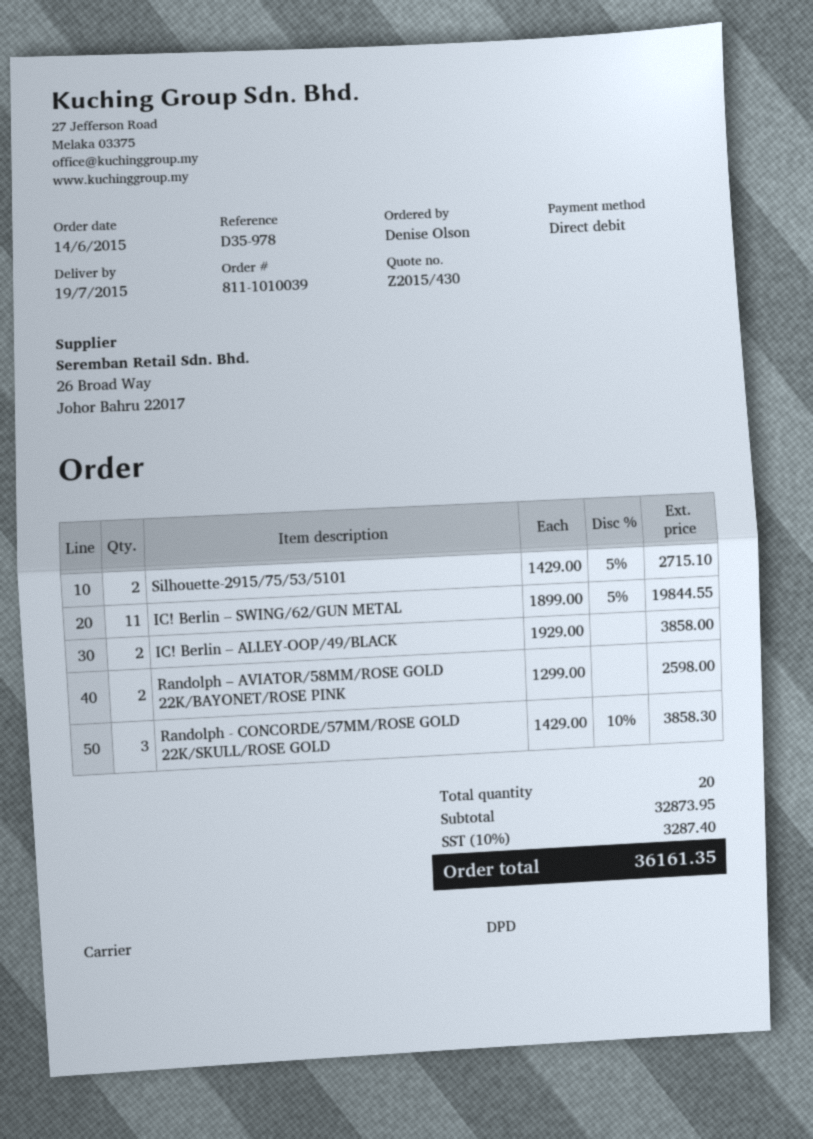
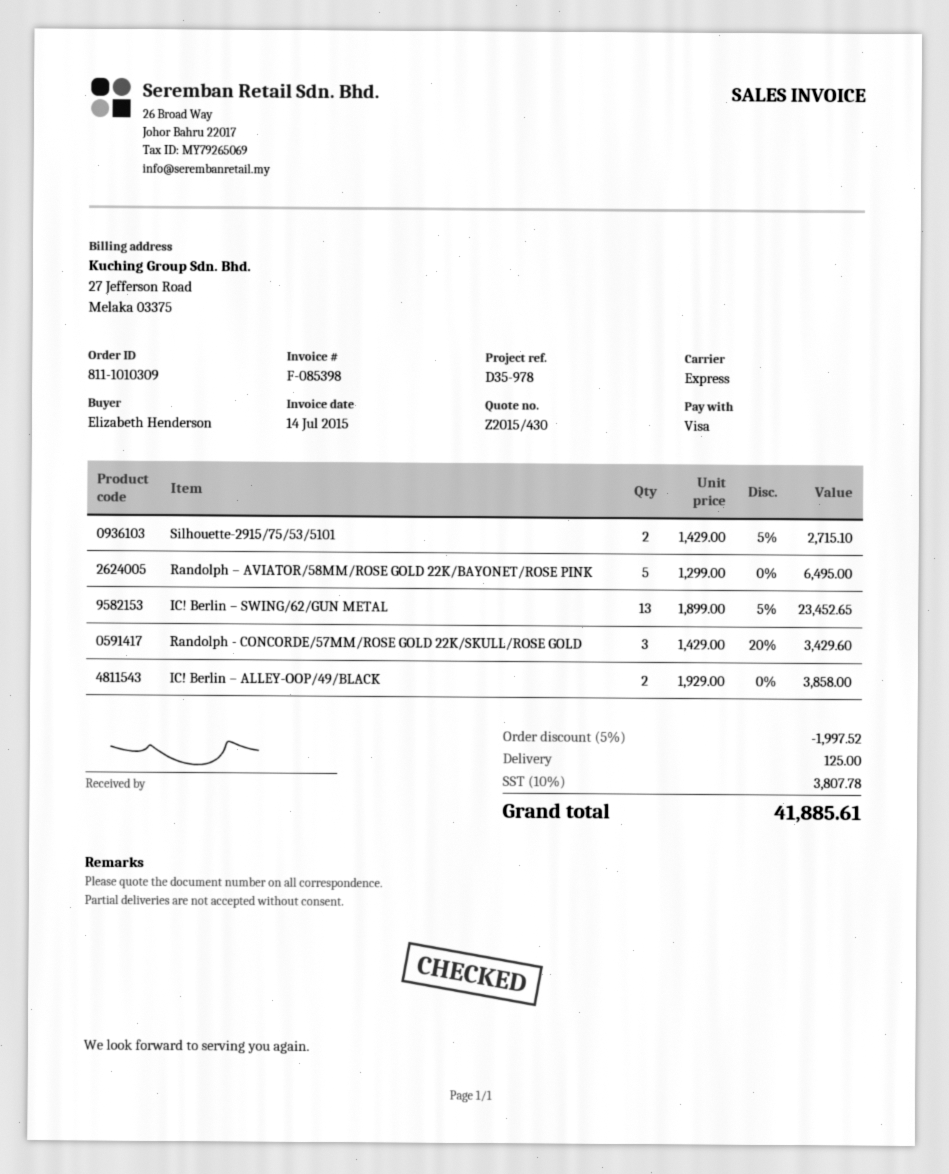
order number: 811-1010039 -> 811-1010309
ordered by: Denise Olson -> Elizabeth Henderson
payment method: direct debit -> Visa
shipping method: DPD -> express
IC! Berlin – SWING/62/GUN METAL: 11 x 1899.00 - 5% = 19844.55 -> 13 x 1899.00 - 5% = 23452.65
Randolph – AVIATOR/58MM/ROSE GOLD 22K/BAYONET/ROSE PINK: 2 x 1299.00 = 2598.00 -> 5 x 1299.00 = 6495.00
Randolph - CONCORDE/57MM/ROSE GOLD 22K/SKULL/ROSE GOLD: 3 x 1429.00 - 10% = 3858.30 -> 3 x 1429.00 - 20% = 3429.60
discount: none -> 5% = 1997.52
shipping: none -> 125.00
tax: 10% = 3287.40 -> 10% = 3807.78
total: 36161.35 -> 41885.61

